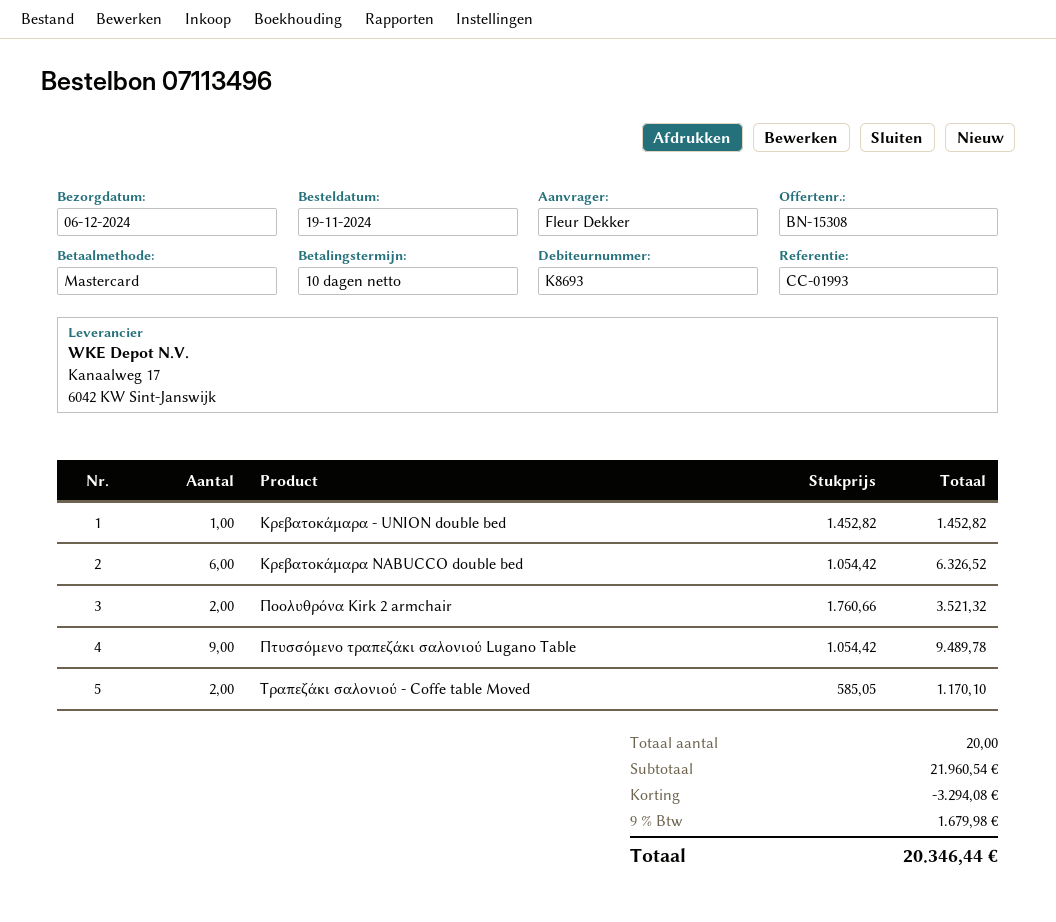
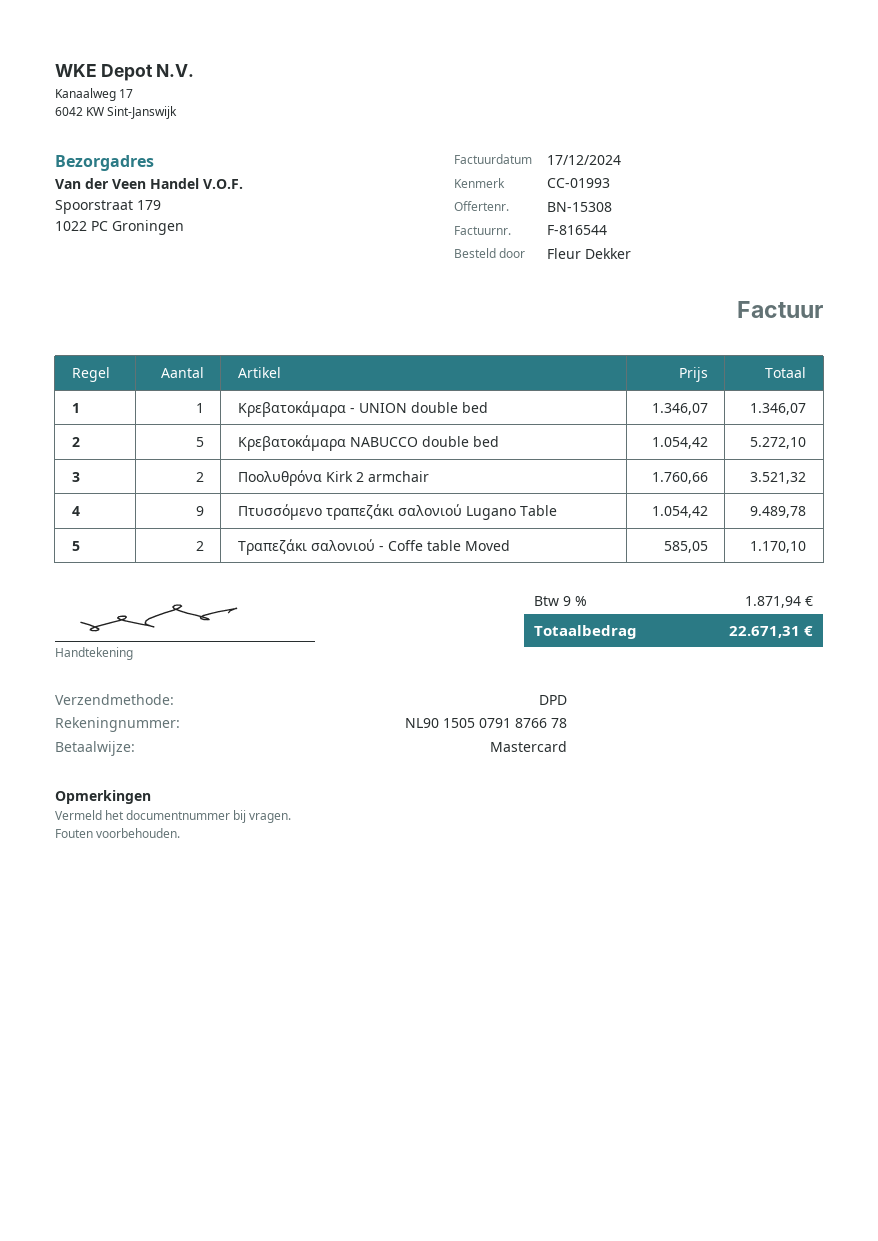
Κρεβατοκάμαρα - UNION double bed: 1 x 1452.82 = 1452.82 -> 1 x 1346.07 = 1346.07
Κρεβατοκάμαρα NABUCCO double bed: 6 x 1054.42 = 6326.52 -> 5 x 1054.42 = 5272.10
discount: 3294.08 -> none
tax: 9% = 1679.98 -> 9% = 1871.94
total: 20346.44 -> 22671.31

